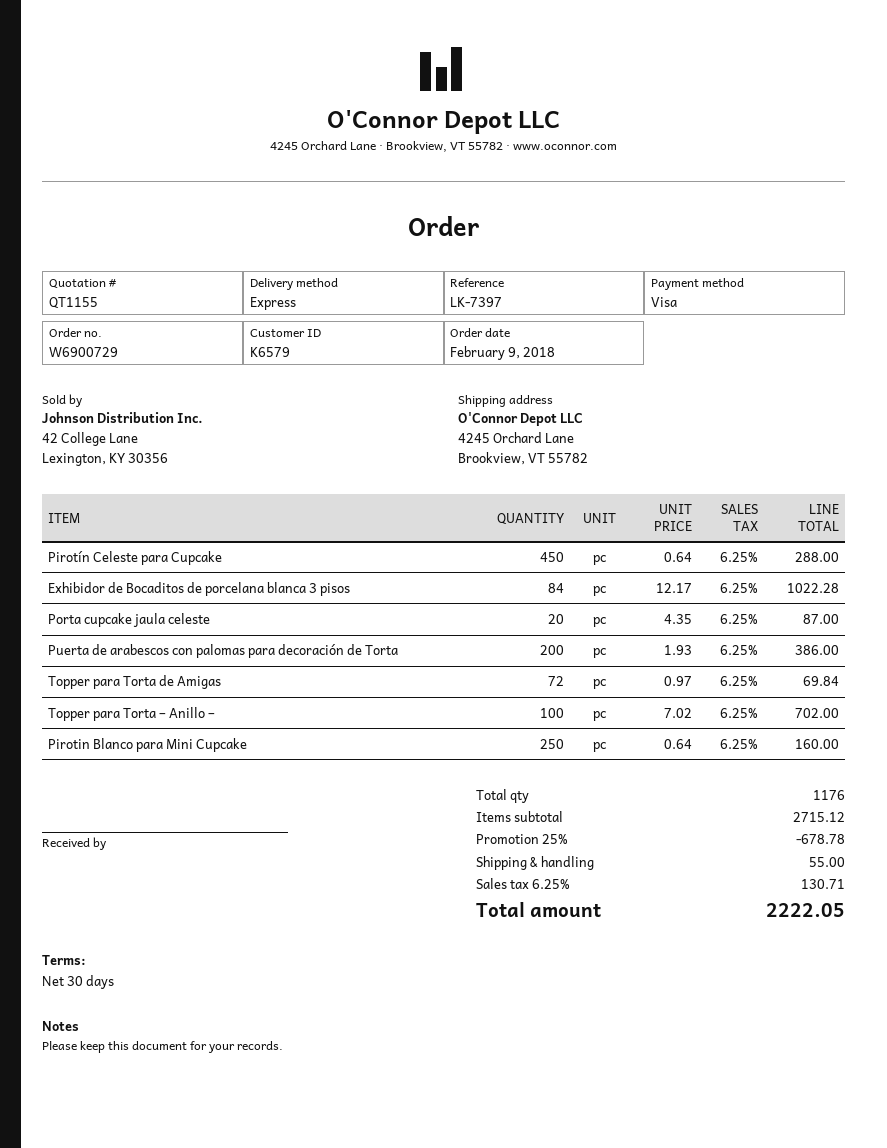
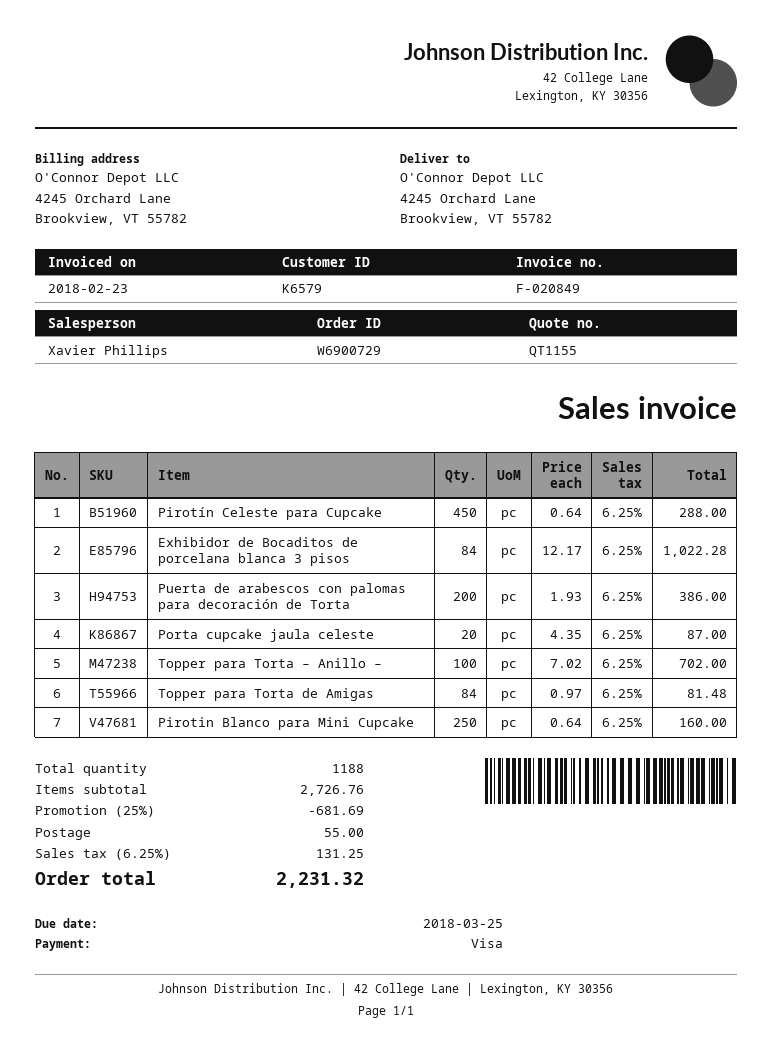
Topper para Torta de Amigas: 72 x 0.97 = 69.84 -> 84 x 0.97 = 81.48
total quantity: 1176 -> 1188
subtotal: 2715.12 -> 2726.76
discount: 25% = 678.78 -> 25% = 681.69
tax: 6.25% = 130.71 -> 6.25% = 131.25
total: 2222.05 -> 2231.32

